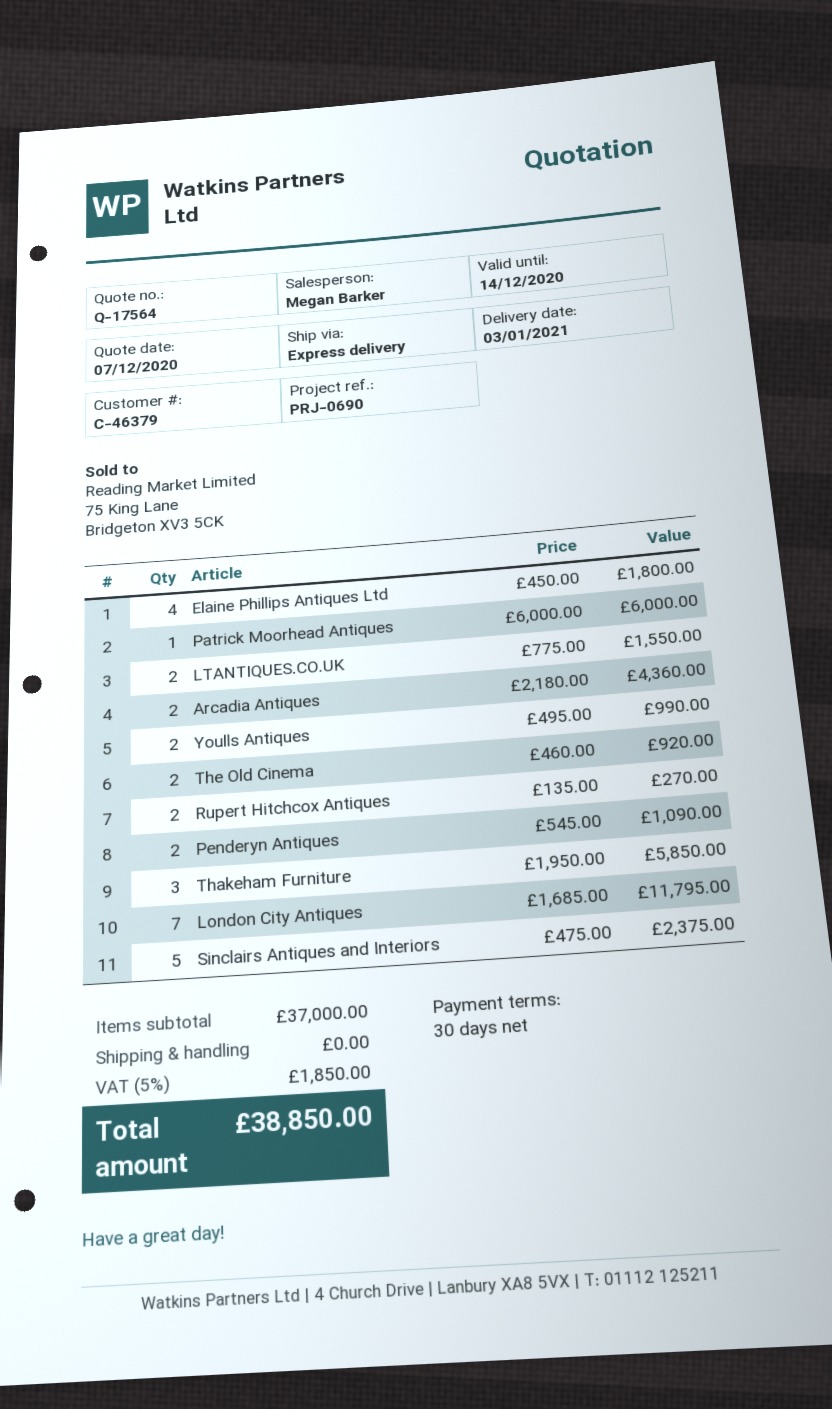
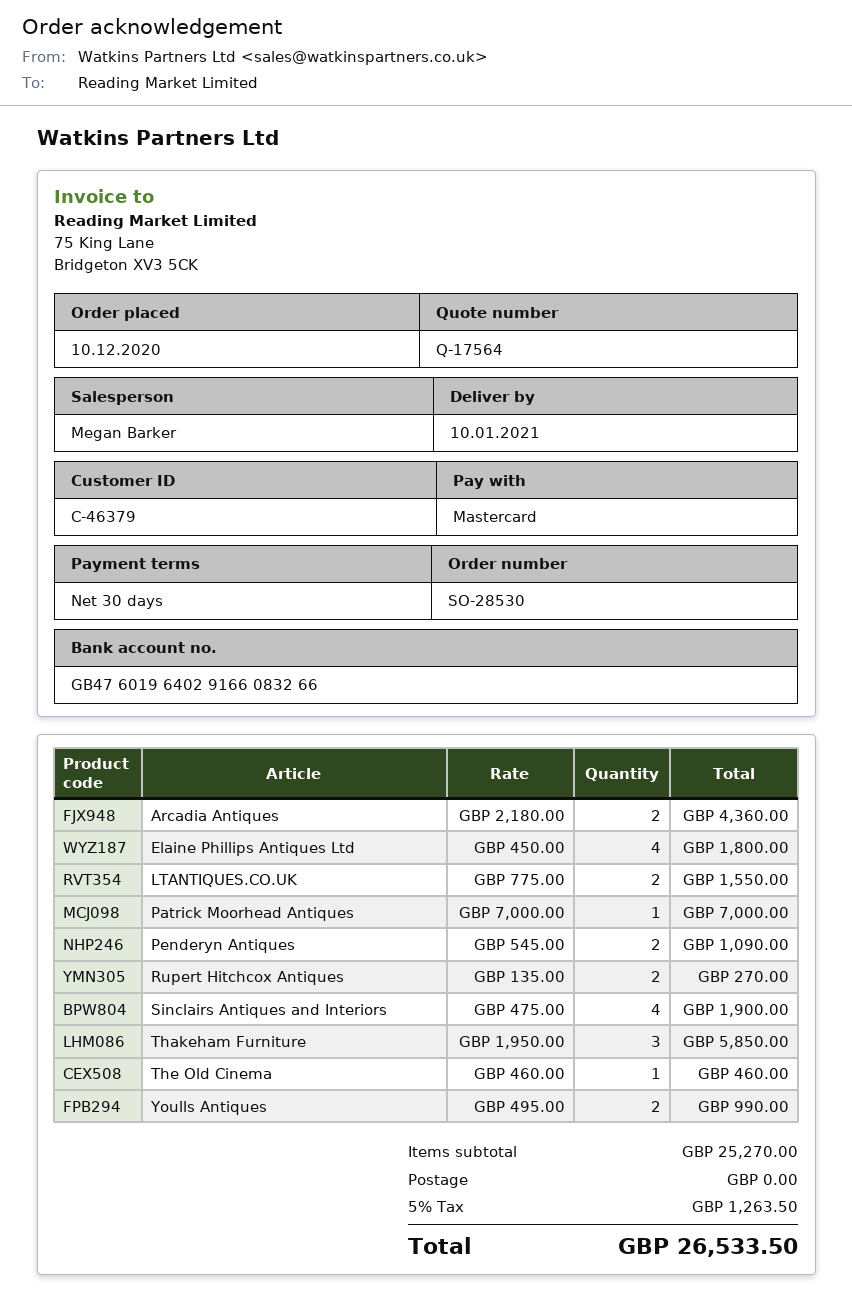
delivery date: 2021-01-03 -> 2021-01-10
Patrick Moorhead Antiques: 1 x 6000.00 = 6000.00 -> 1 x 7000.00 = 7000.00
The Old Cinema: 2 x 460.00 = 920.00 -> 1 x 460.00 = 460.00
London City Antiques: 7 x 1685.00 = 11795.00 -> none
Sinclairs Antiques and Interiors: 5 x 475.00 = 2375.00 -> 4 x 475.00 = 1900.00
subtotal: 37000.00 -> 25270.00
tax: 5% = 1850.00 -> 5% = 1263.50
total: 38850.00 -> 26533.50

